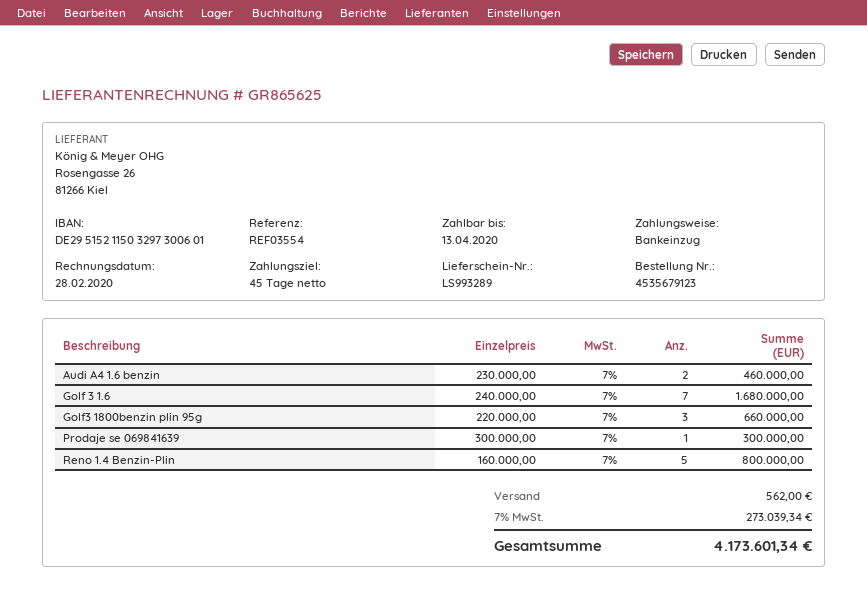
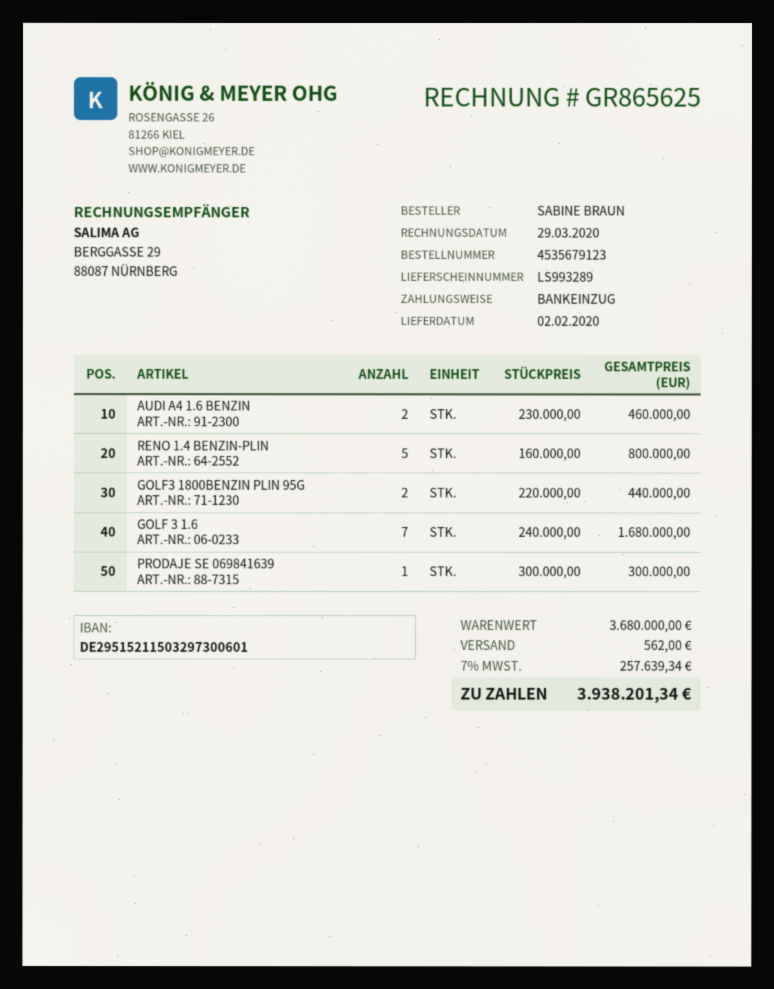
invoice date: 2020-02-28 -> 2020-03-29
Golf3 1800benzin plin 95g: 3 x 220000.00 = 660000.00 -> 2 x 220000.00 = 440000.00
tax: 7% = 273039.34 -> 7% = 257639.34
total: 4173601.34 -> 3938201.34

